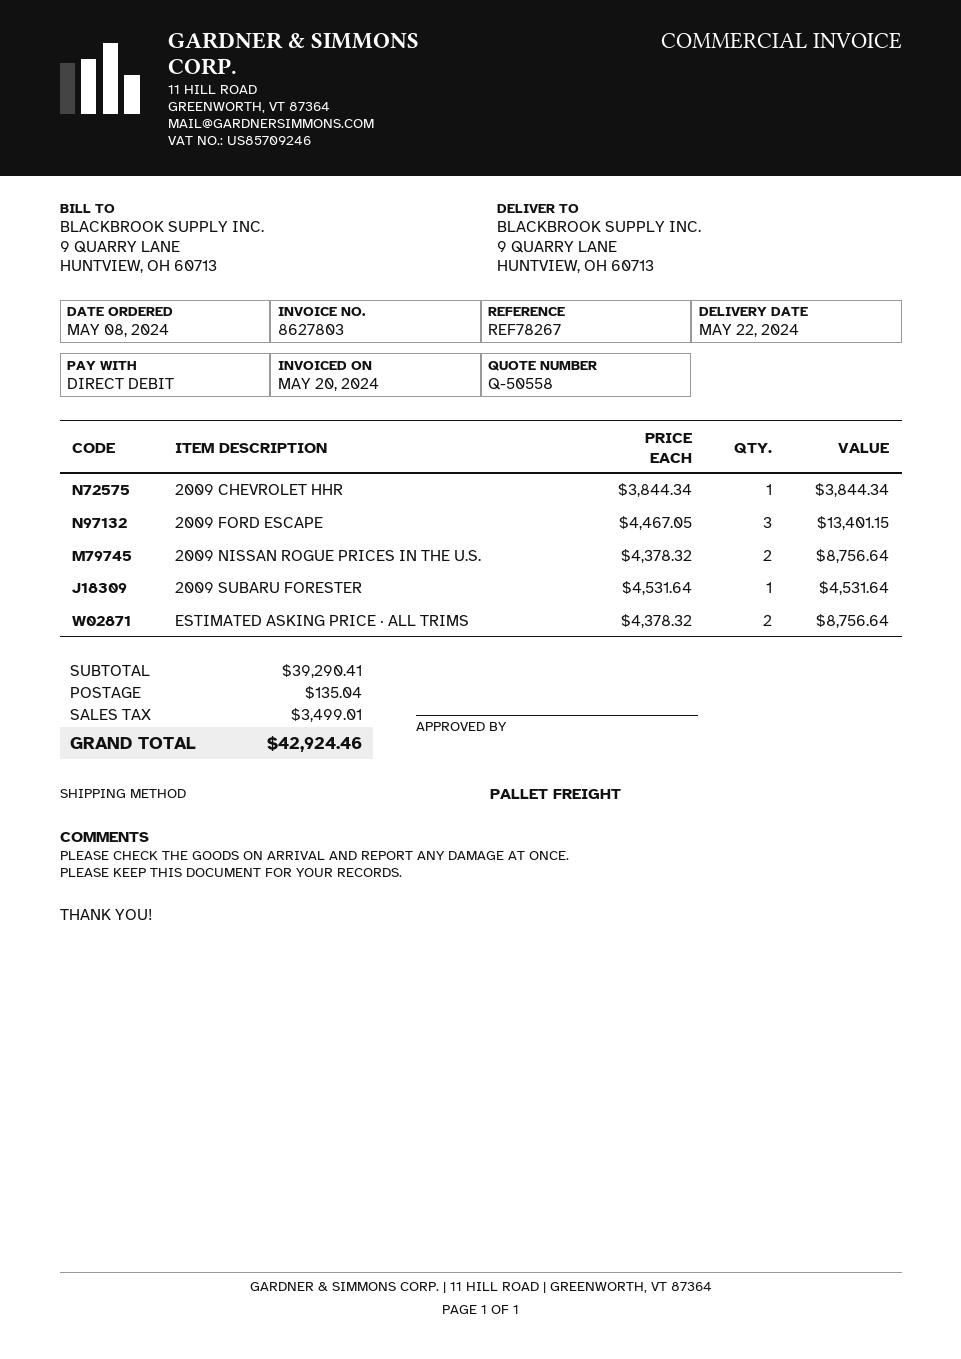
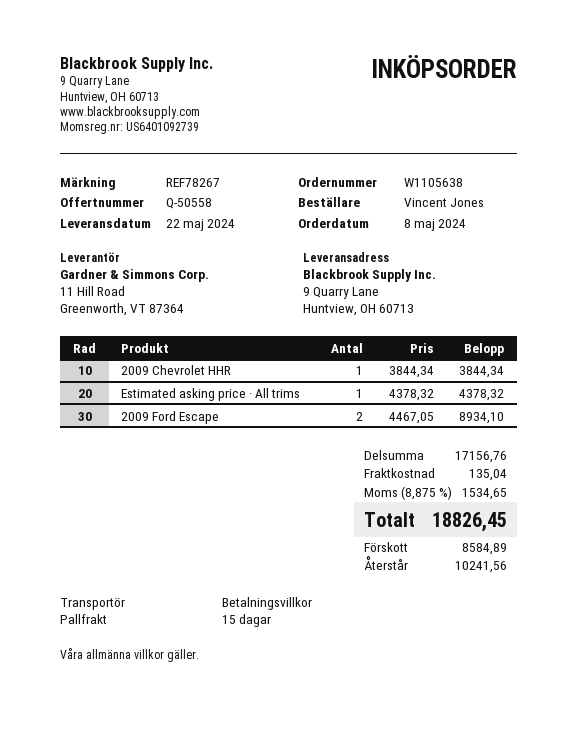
2009 FORD ESCAPE: 3 x 4467.05 = 13401.15 -> 2 x 4467.05 = 8934.10
2009 NISSAN ROGUE PRICES IN THE U.S.: 2 x 4378.32 = 8756.64 -> none
2009 SUBARU FORESTER: 1 x 4531.64 = 4531.64 -> none
ESTIMATED ASKING PRICE · ALL TRIMS: 2 x 4378.32 = 8756.64 -> 1 x 4378.32 = 4378.32
subtotal: 39290.41 -> 17156.76
tax: 3499.01 -> 1534.65
total: 42924.46 -> 18826.45

